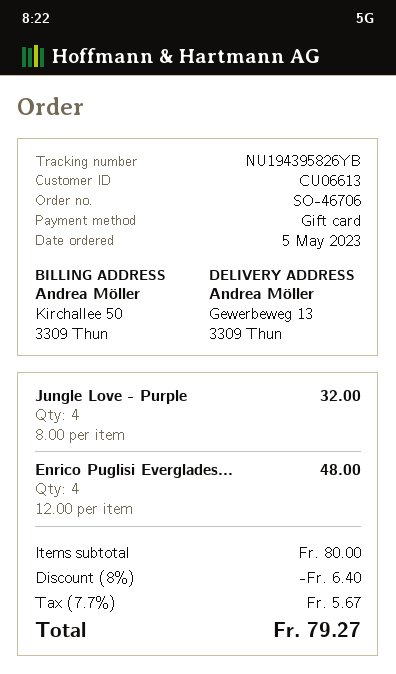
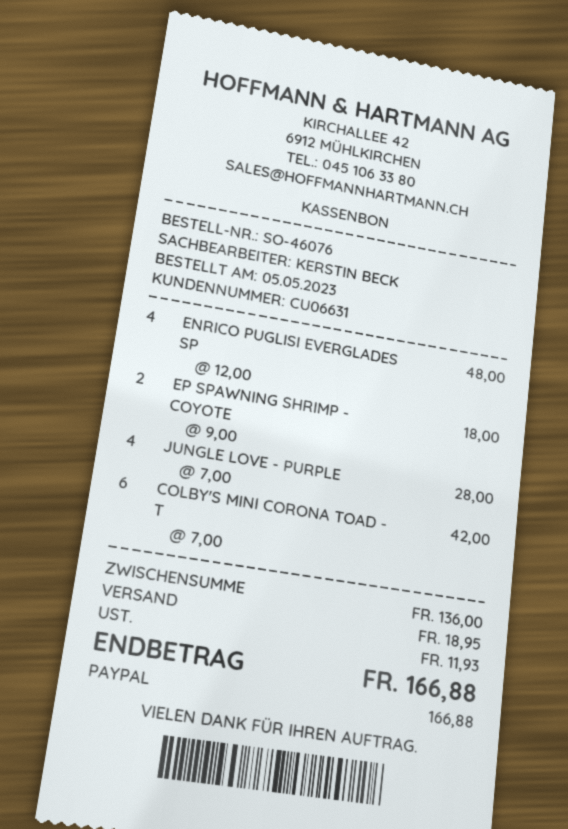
order number: SO-46706 -> SO-46076
customer number: CU06613 -> CU06631
payment method: gift card -> PayPal
Jungle Love - Purple: 4 x 8.00 = 32.00 -> 4 x 7.00 = 28.00
EP SPAWNING SHRIMP - COYOTE: none -> 2 x 9.00 = 18.00
COLBY'S MINI CORONA TOAD - T: none -> 6 x 7.00 = 42.00
subtotal: 80.00 -> 136.00
discount: 8% = 6.40 -> none
shipping: none -> 18.95
tax: 5.67 -> 11.93
total: 79.27 -> 166.88

